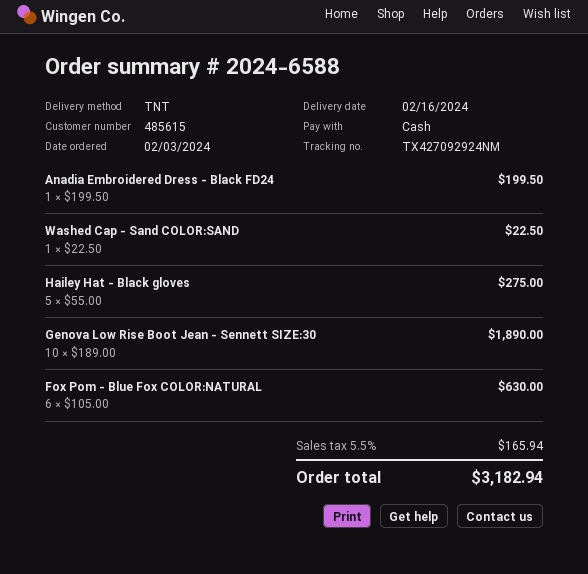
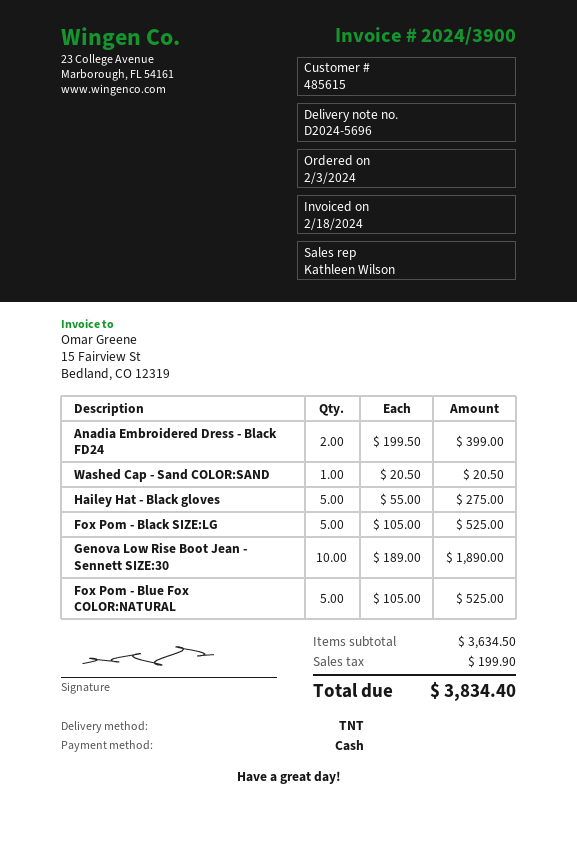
Anadia Embroidered Dress - Black FD24: 1 x 199.50 = 199.50 -> 2 x 199.50 = 399.00
Washed Cap - Sand COLOR:SAND: 1 x 22.50 = 22.50 -> 1 x 20.50 = 20.50
Fox Pom - Blue Fox COLOR:NATURAL: 6 x 105.00 = 630.00 -> 5 x 105.00 = 525.00
Fox Pom - Black SIZE:LG: none -> 5 x 105.00 = 525.00
tax: 165.94 -> 199.90
total: 3182.94 -> 3834.40

